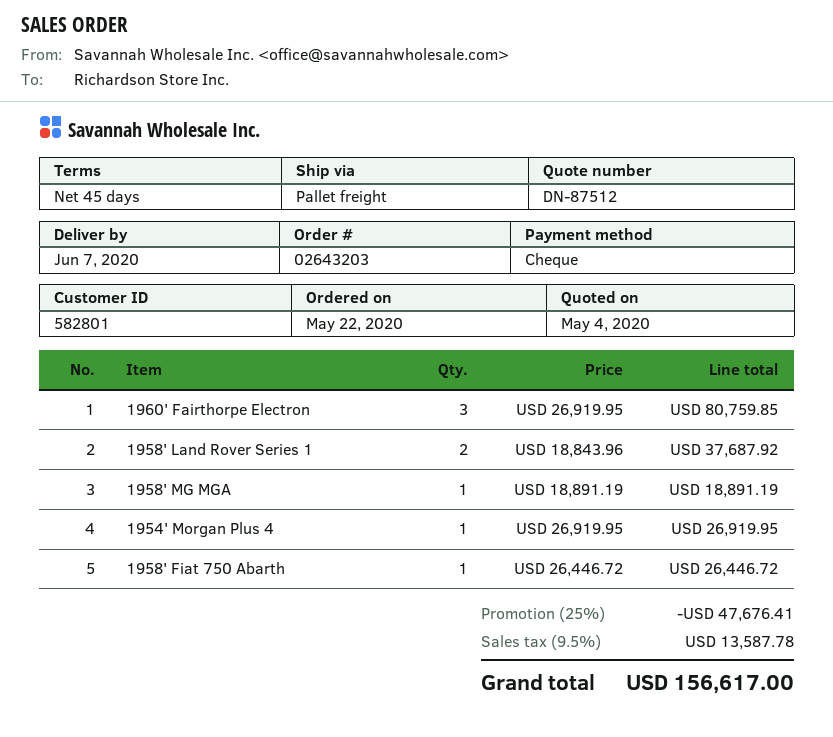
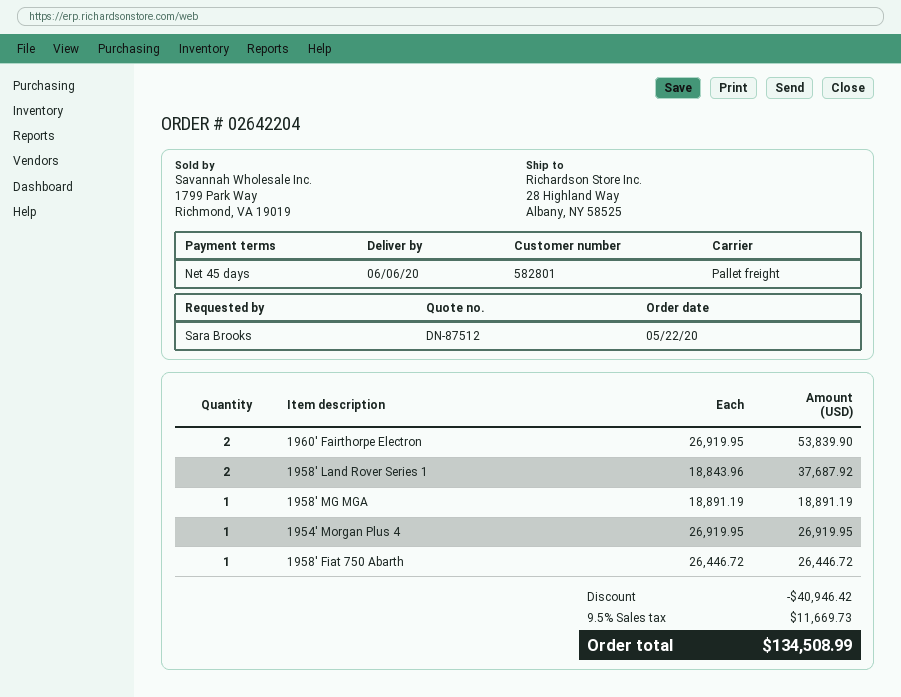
order number: 02643203 -> 02642204
delivery date: 2020-06-07 -> 2020-06-06
1960' Fairthorpe Electron: 3 x 26919.95 = 80759.85 -> 2 x 26919.95 = 53839.90
discount: 47676.41 -> 40946.42
tax: 9.5% = 13587.78 -> 9.5% = 11669.73
total: 156617.00 -> 134508.99

